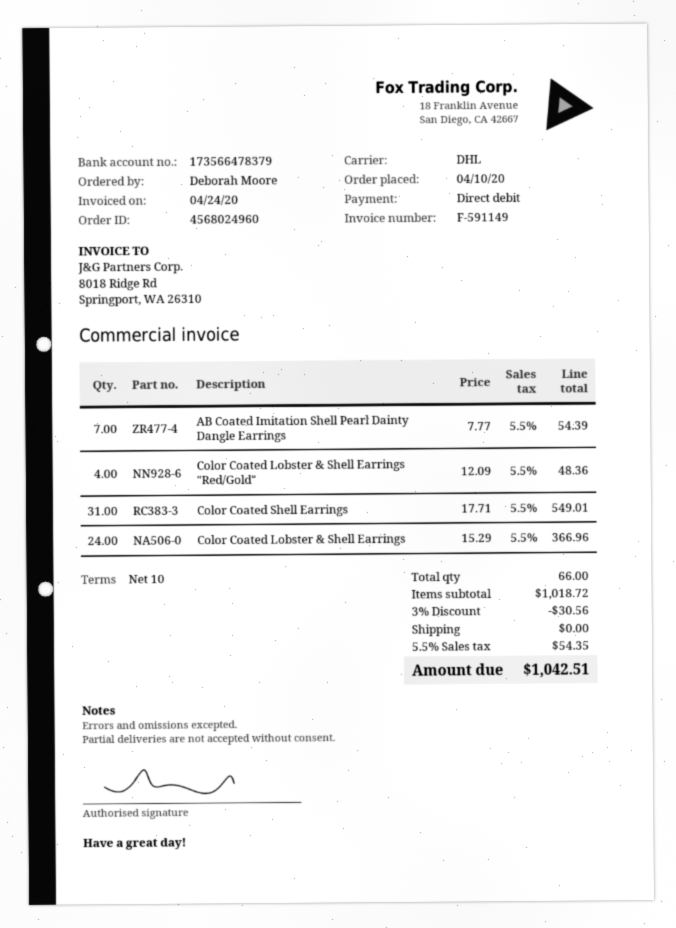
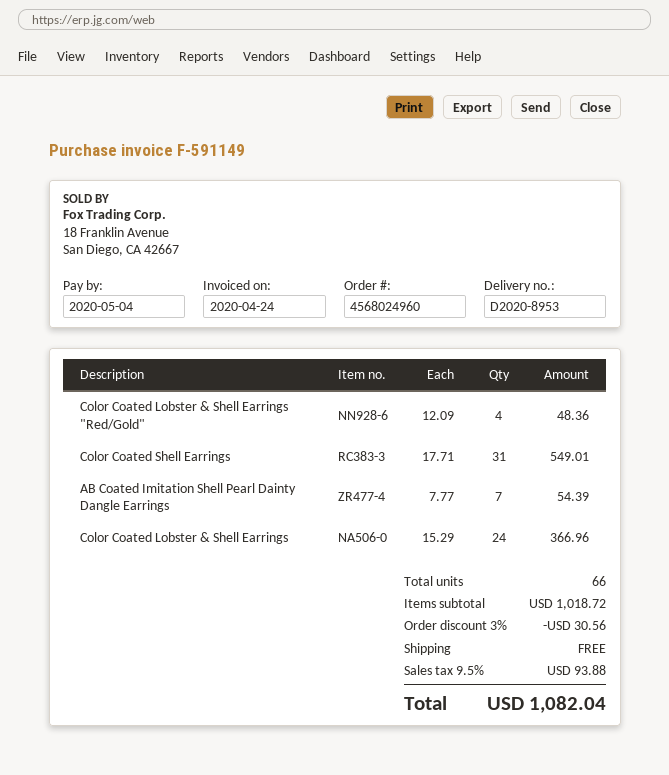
tax: 5.5% = 54.35 -> 9.5% = 93.88
total: 1042.51 -> 1082.04

